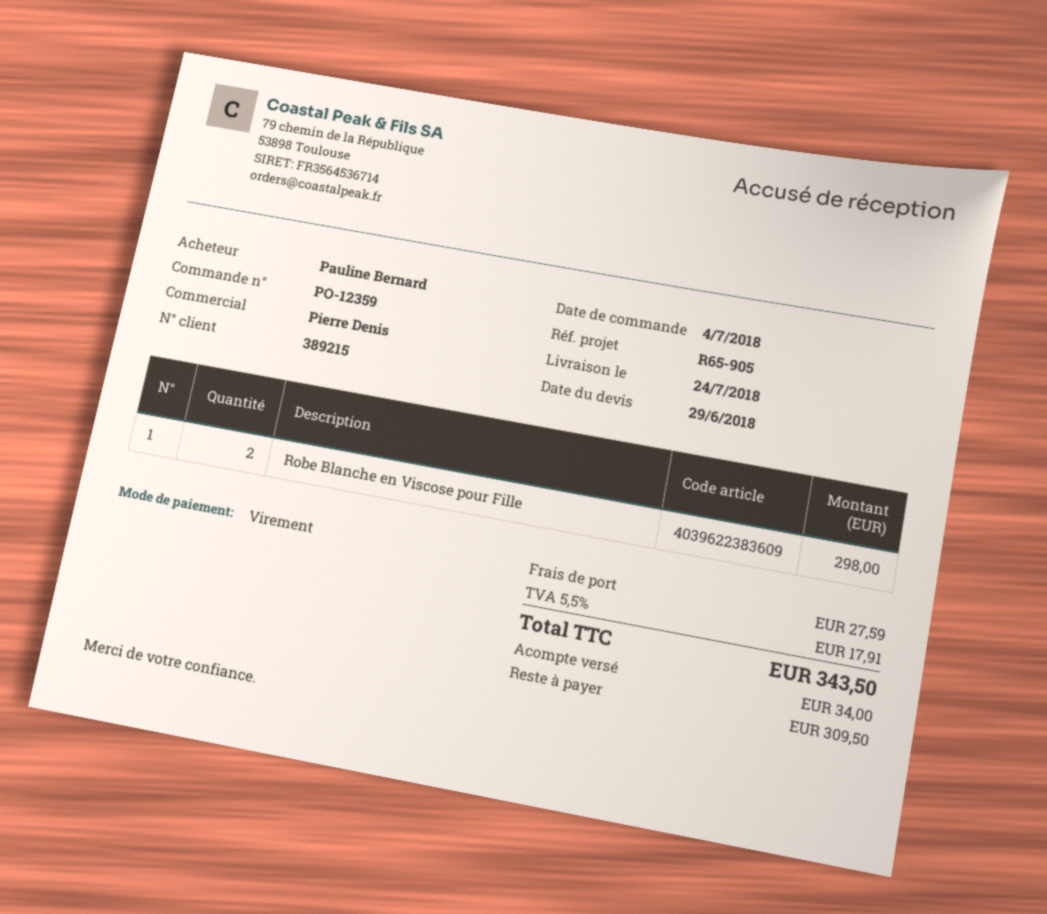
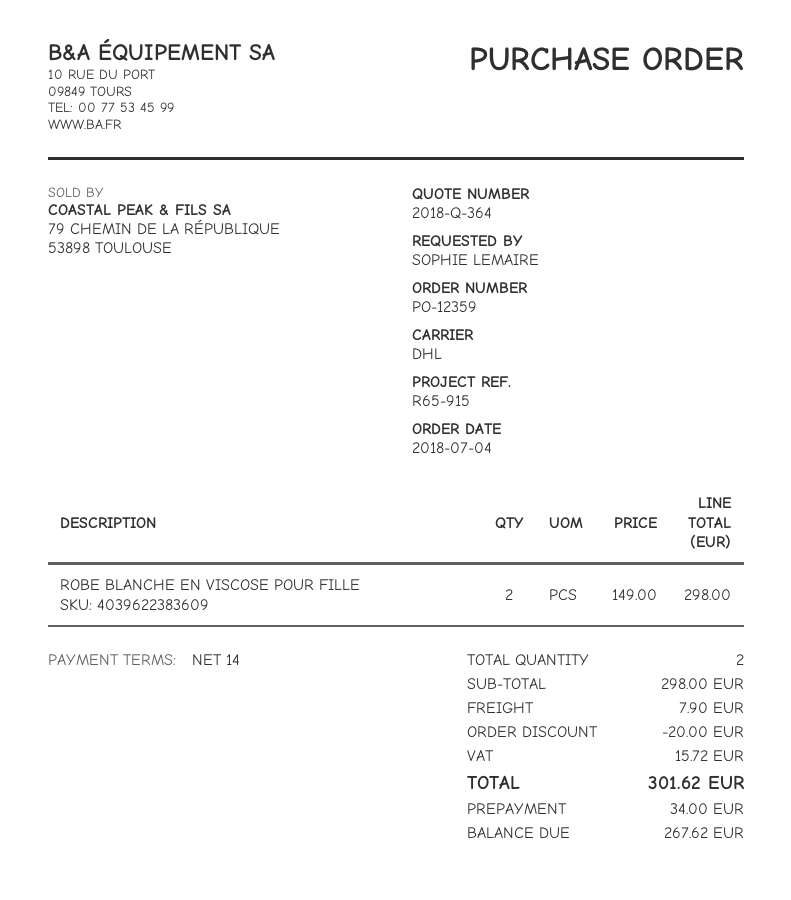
reference: R65-905 -> R65-915
ordered by: Pauline Bernard -> SOPHIE LEMAIRE
discount: none -> 20.00
shipping: 27.59 -> 7.90
tax: 17.91 -> 15.72
total: 343.50 -> 301.62
balance: 309.50 -> 267.62

